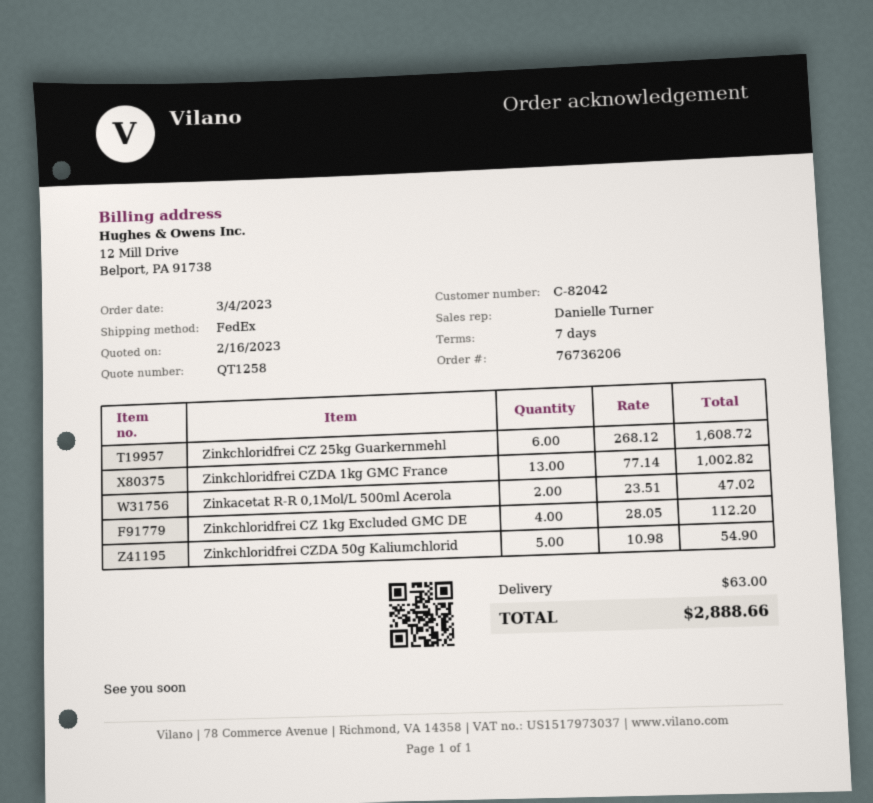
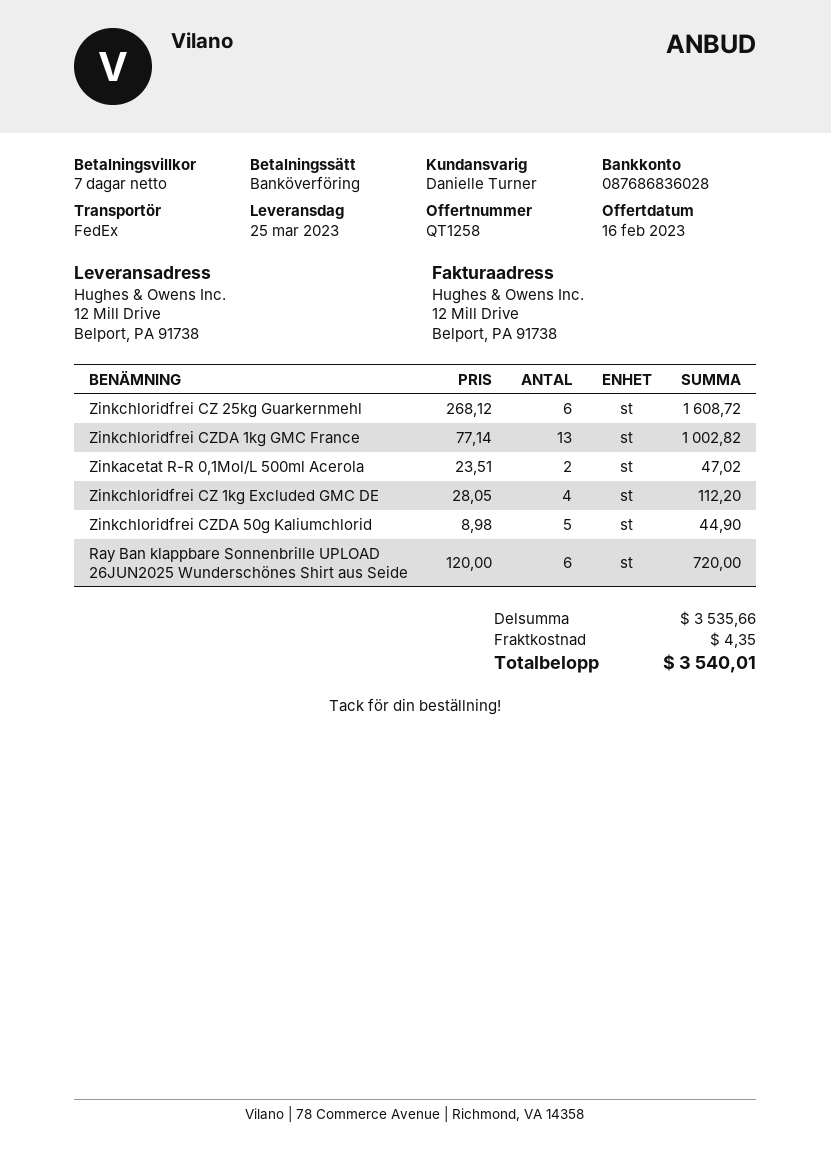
Zinkchloridfrei CZDA 50g Kaliumchlorid: 5 x 10.98 = 54.90 -> 5 x 8.98 = 44.90
Ray Ban klappbare Sonnenbrille UPLOAD 26JUN2025 Wunderschönes Shirt aus Seide: none -> 6 x 120.00 = 720.00
shipping: 63.00 -> 4.35
total: 2888.66 -> 3540.01

